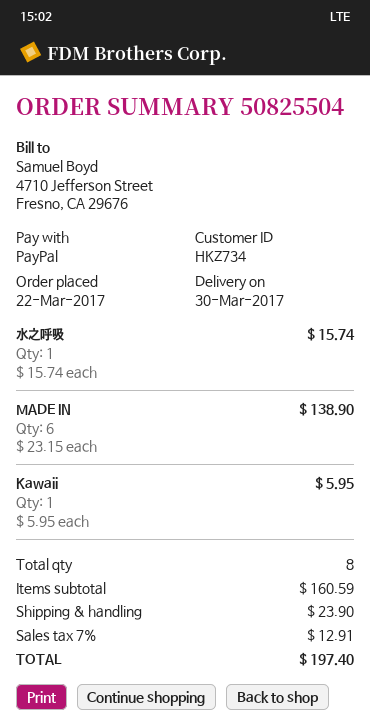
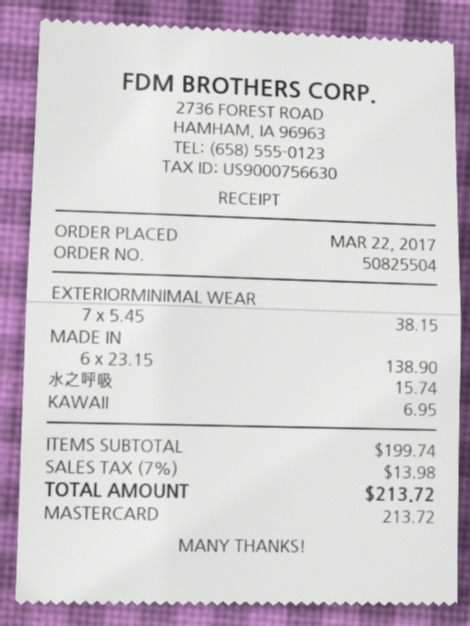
payment method: PayPal -> Mastercard
Kawaii: 1 x 5.95 = 5.95 -> 1 x 6.95 = 6.95
EXTERIORMINIMAL WEAR: none -> 7 x 5.45 = 38.15
subtotal: 160.59 -> 199.74
shipping: 23.90 -> none
tax: 7% = 12.91 -> 7% = 13.98
total: 197.40 -> 213.72

